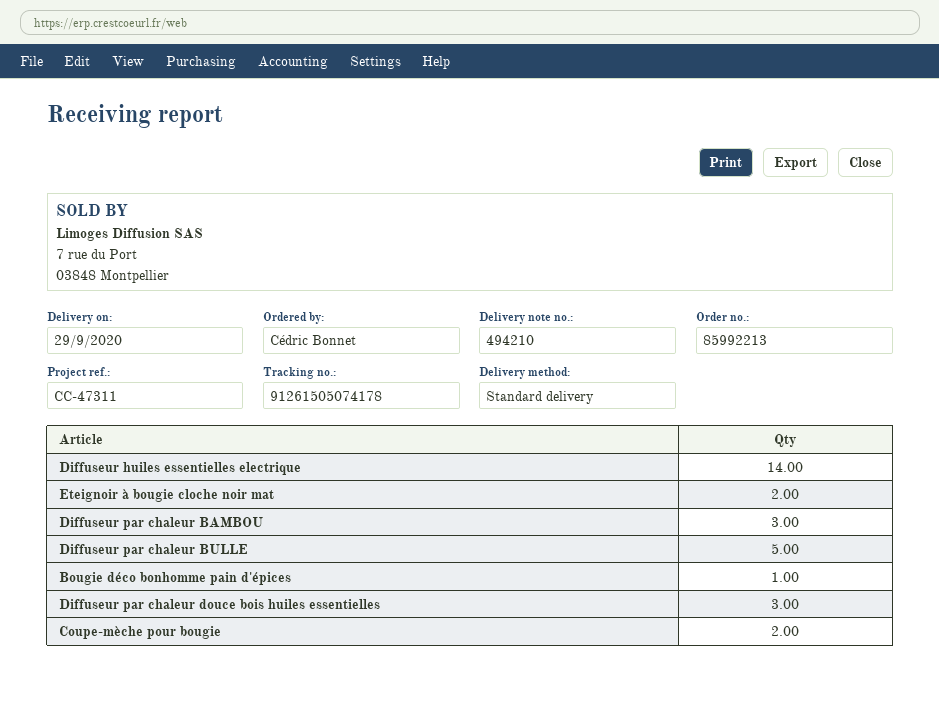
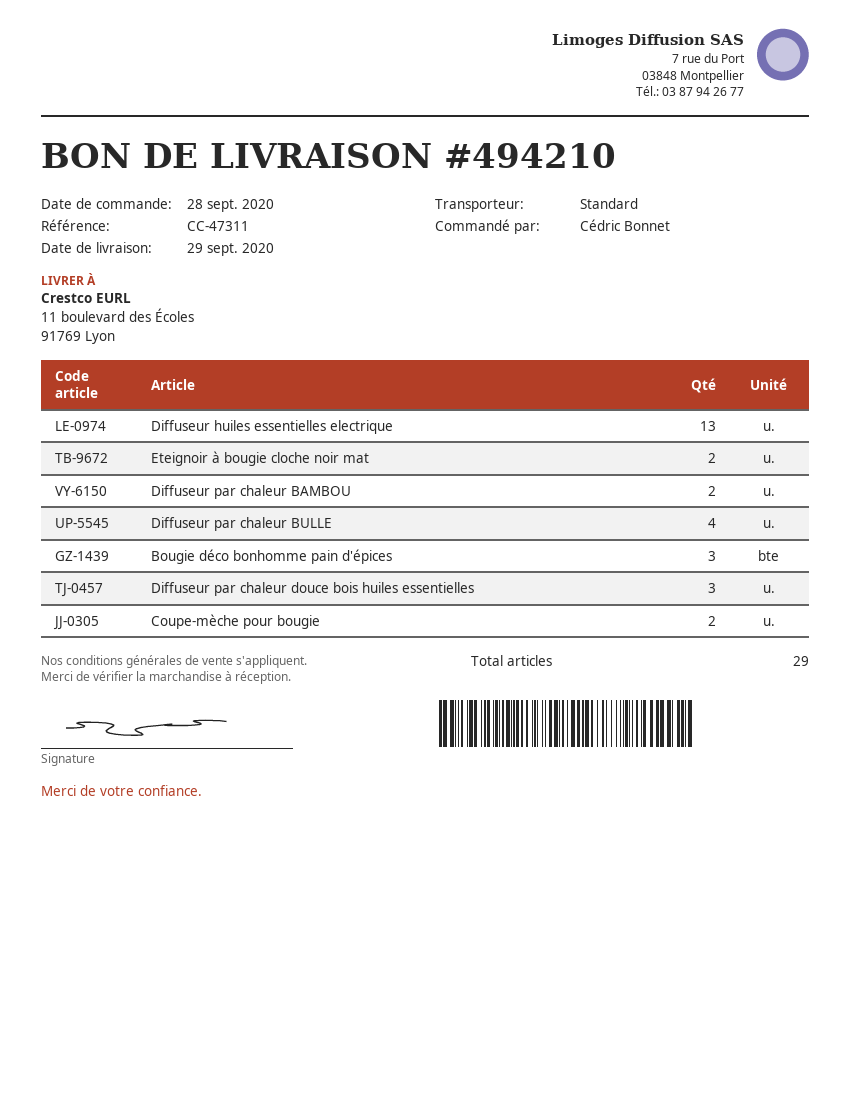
Diffuseur huiles essentielles electrique: 14 -> 13
Diffuseur par chaleur BAMBOU: 3 -> 2
Diffuseur par chaleur BULLE: 5 -> 4
Bougie déco bonhomme pain d'épices: 1 -> 3

